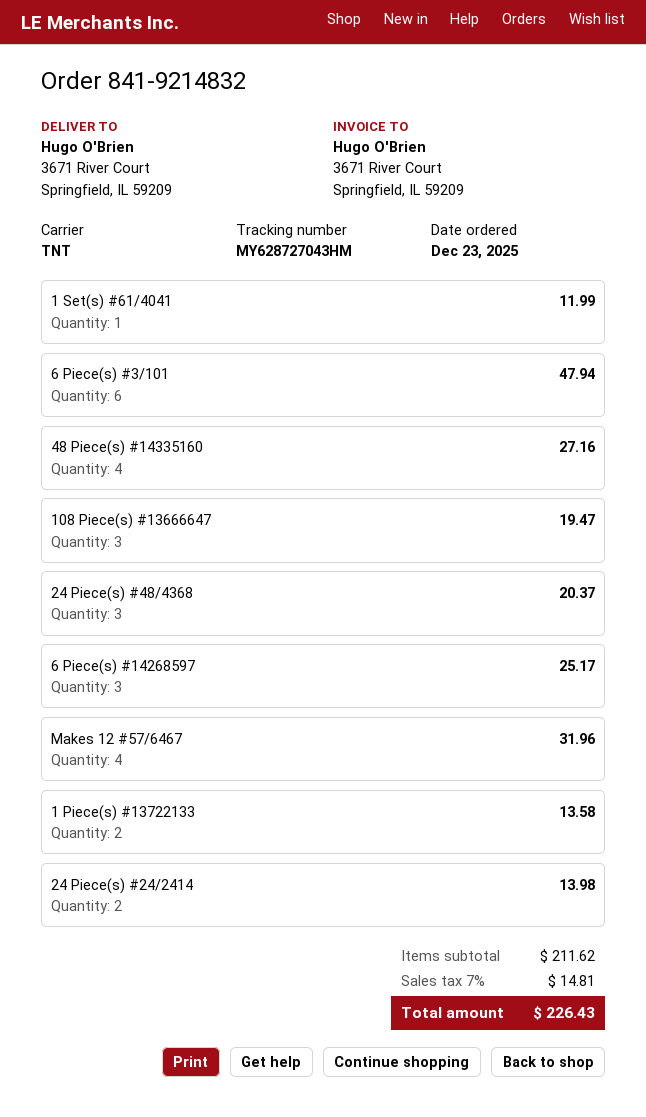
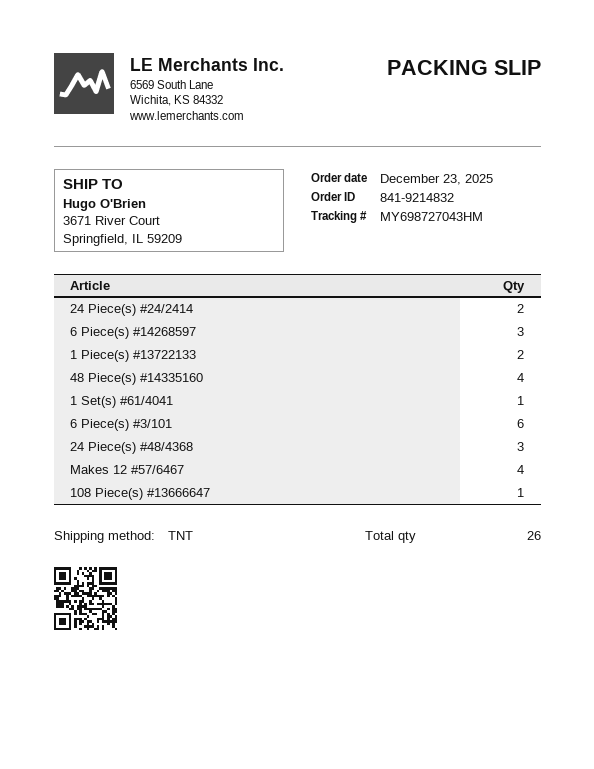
tracking number: MY628727043HM -> MY698727043HM
108 Piece(s) #13666647: 3 -> 1

